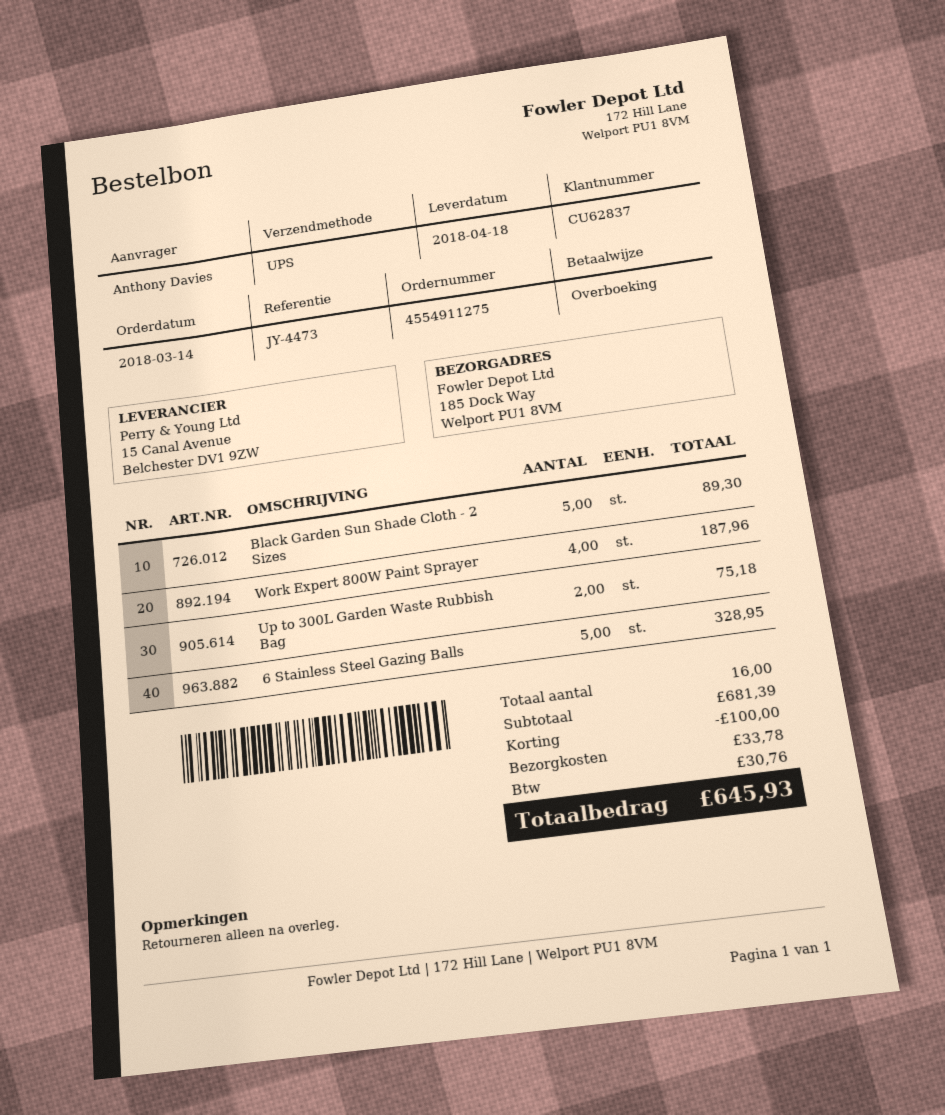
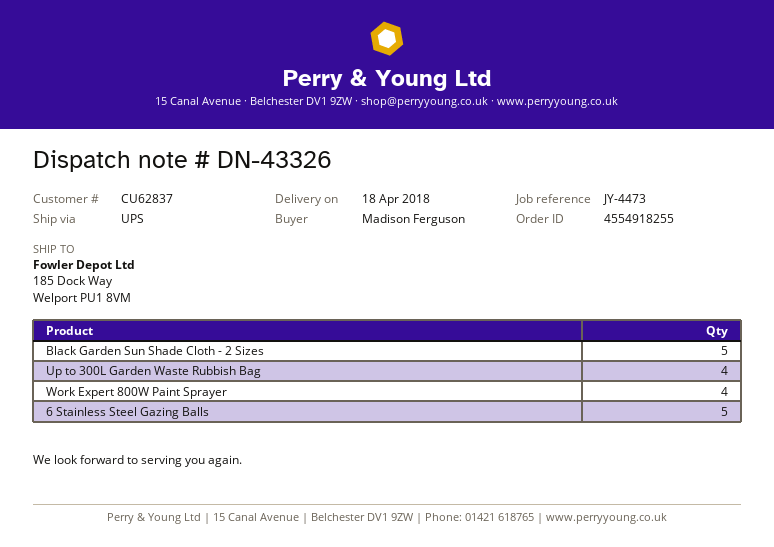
order number: 4554911275 -> 4554918255
ordered by: Anthony Davies -> Madison Ferguson
Up to 300L Garden Waste Rubbish Bag: 2 -> 4

